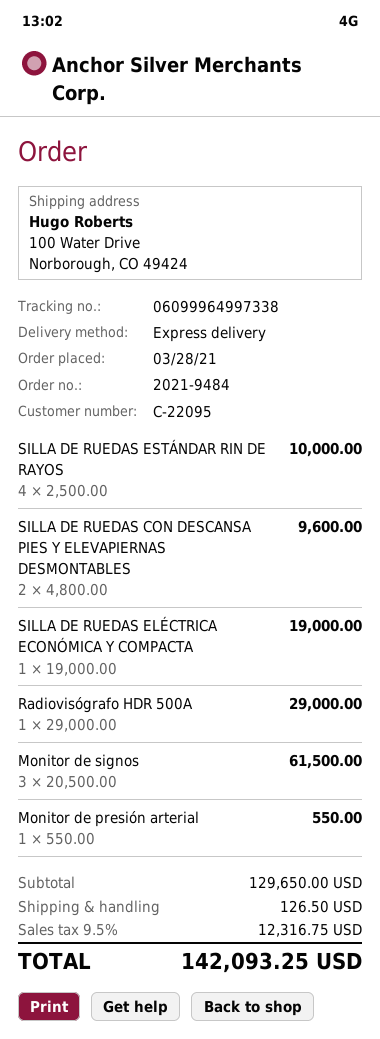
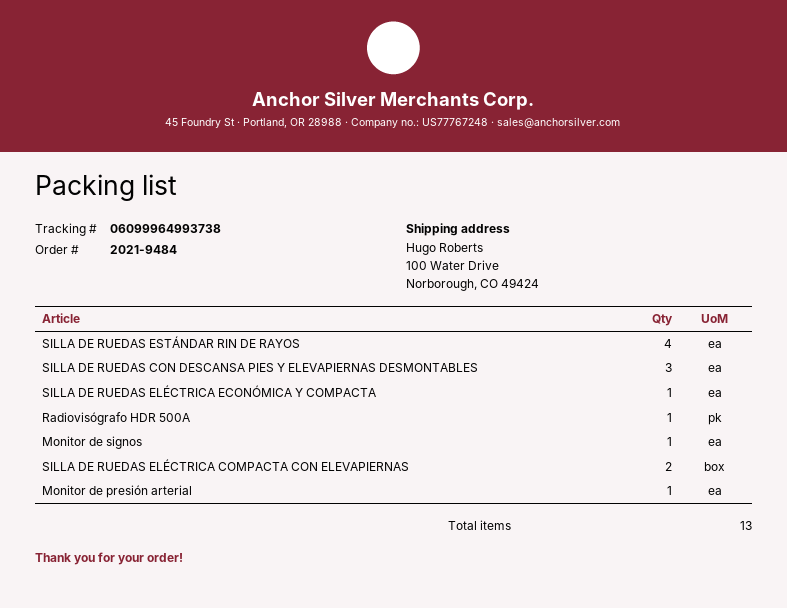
tracking number: 06099964997338 -> 06099964993738
SILLA DE RUEDAS CON DESCANSA PIES Y ELEVAPIERNAS DESMONTABLES: 2 -> 3
Monitor de signos: 3 -> 1
SILLA DE RUEDAS ELÉCTRICA COMPACTA CON ELEVAPIERNAS: none -> 2

